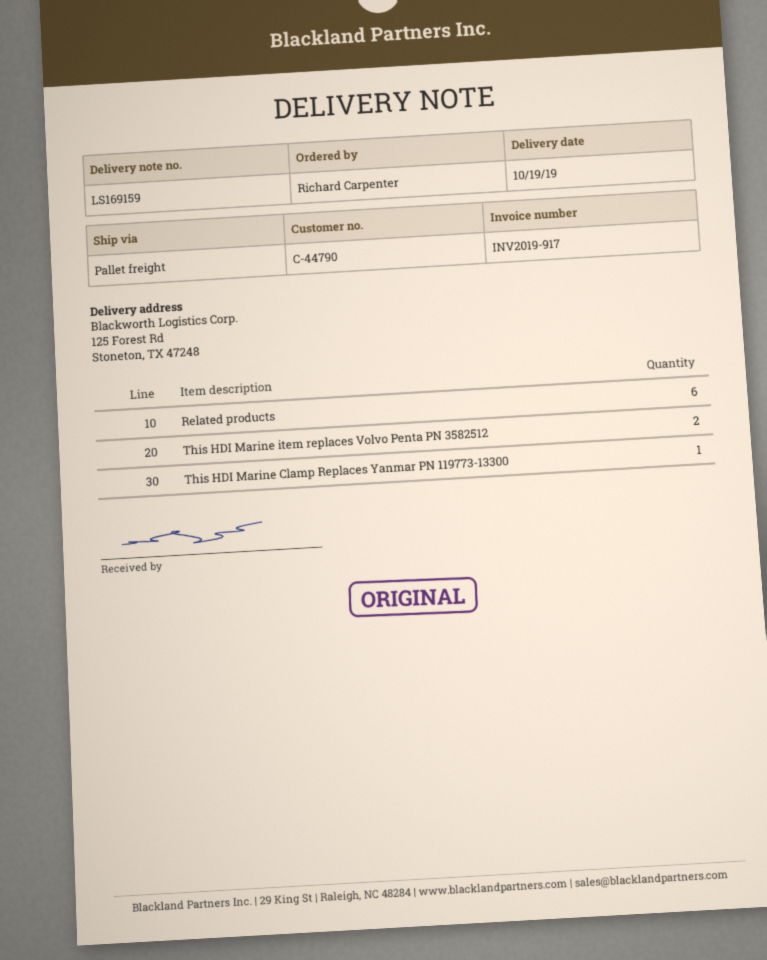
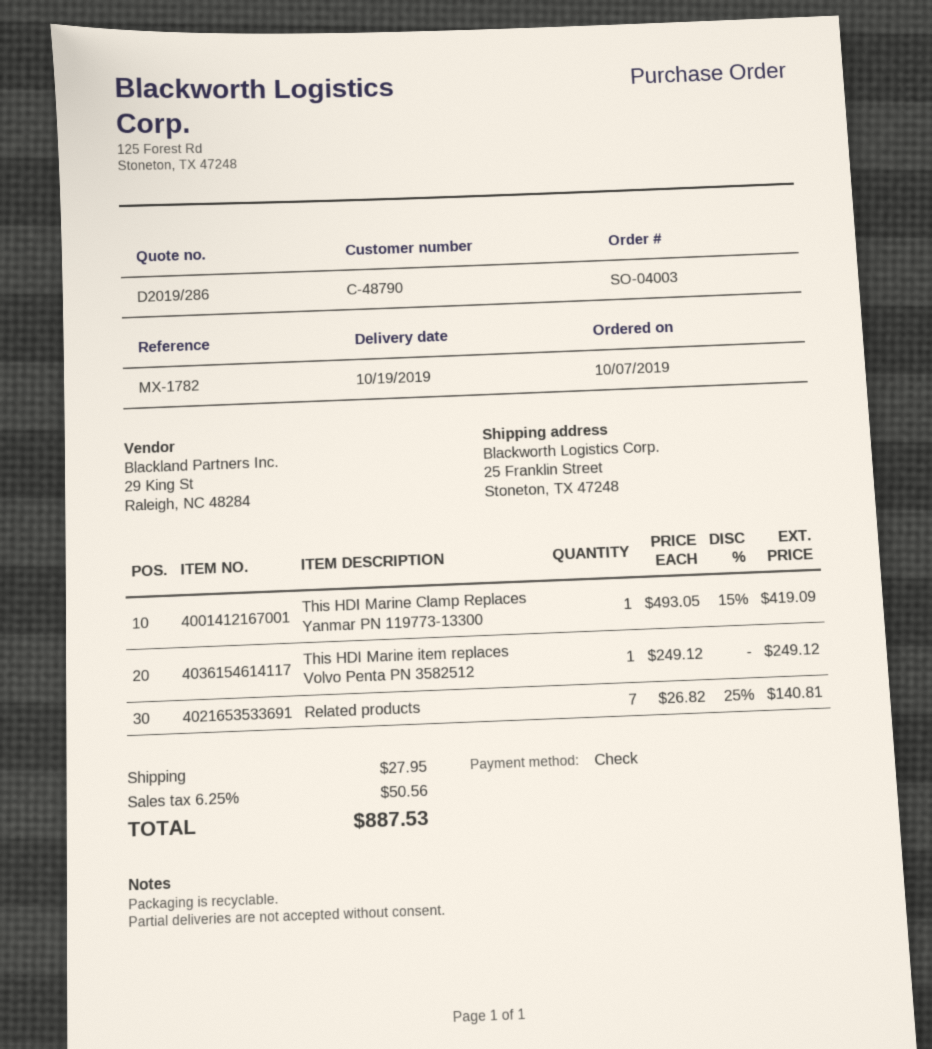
customer number: C-44790 -> C-48790
ship to: 125 Forest Rd, Stoneton, TX 47248 -> 25 Franklin Street, Stoneton, TX 47248
Related products: 6 -> 7
This HDI Marine item replaces Volvo Penta PN 3582512: 2 -> 1

